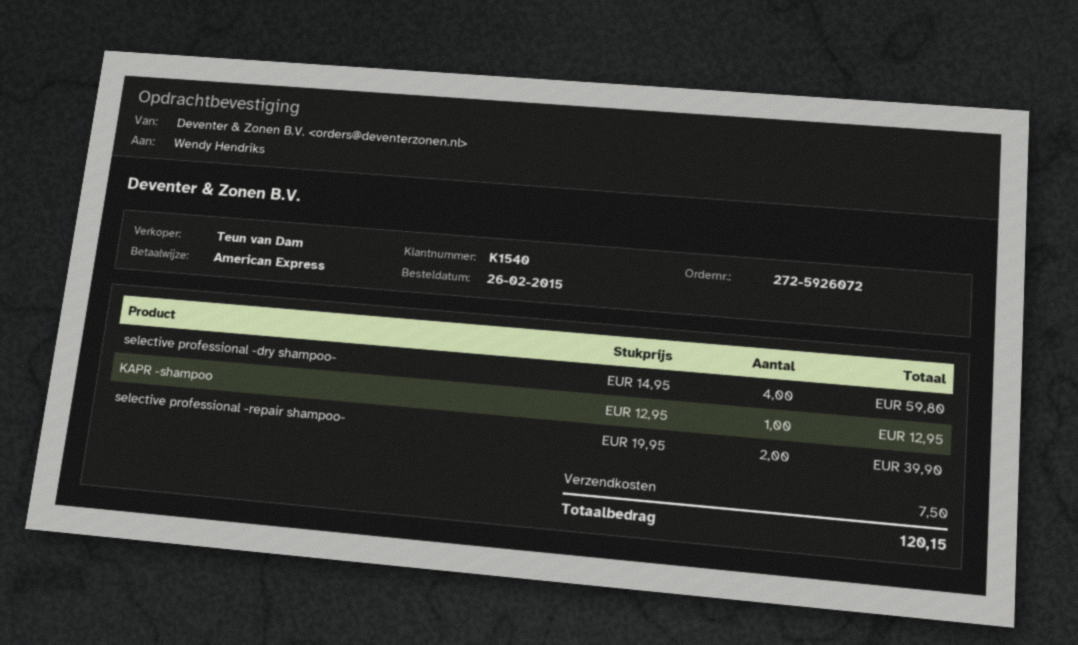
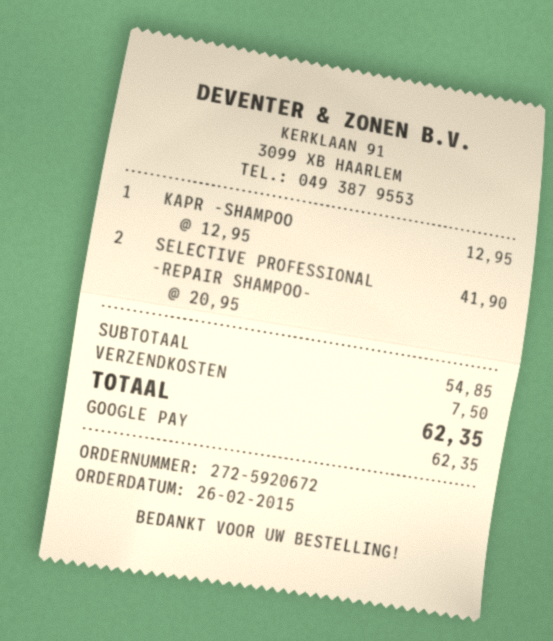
order number: 272-5926072 -> 272-5920672
payment method: American Express -> Google Pay
selective professional -dry shampoo-: 4 x 14.95 = 59.80 -> none
selective professional -repair shampoo-: 2 x 19.95 = 39.90 -> 2 x 20.95 = 41.90
total: 120.15 -> 62.35

